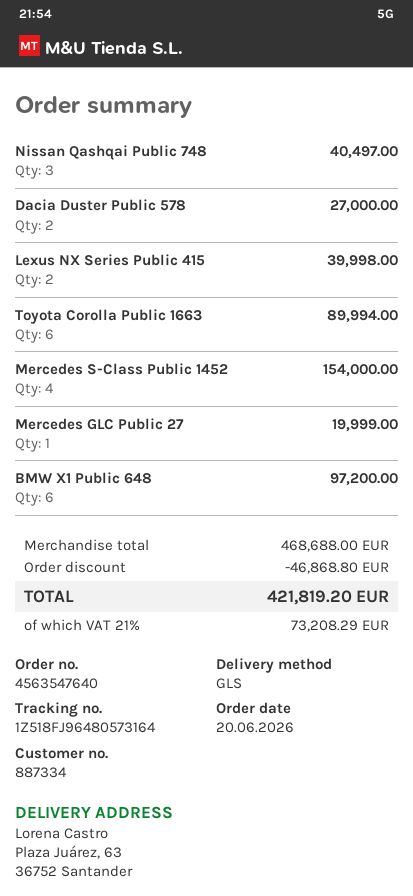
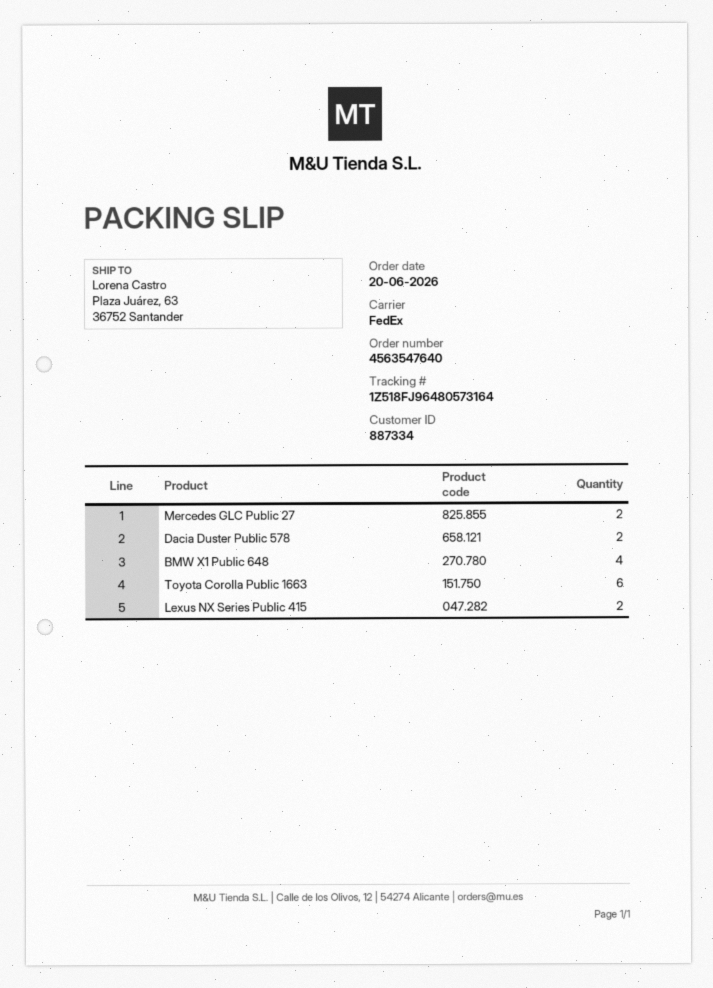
shipping method: GLS -> FedEx
Nissan Qashqai Public 748: 3 -> none
Mercedes S-Class Public 1452: 4 -> none
Mercedes GLC Public 27: 1 -> 2
BMW X1 Public 648: 6 -> 4

